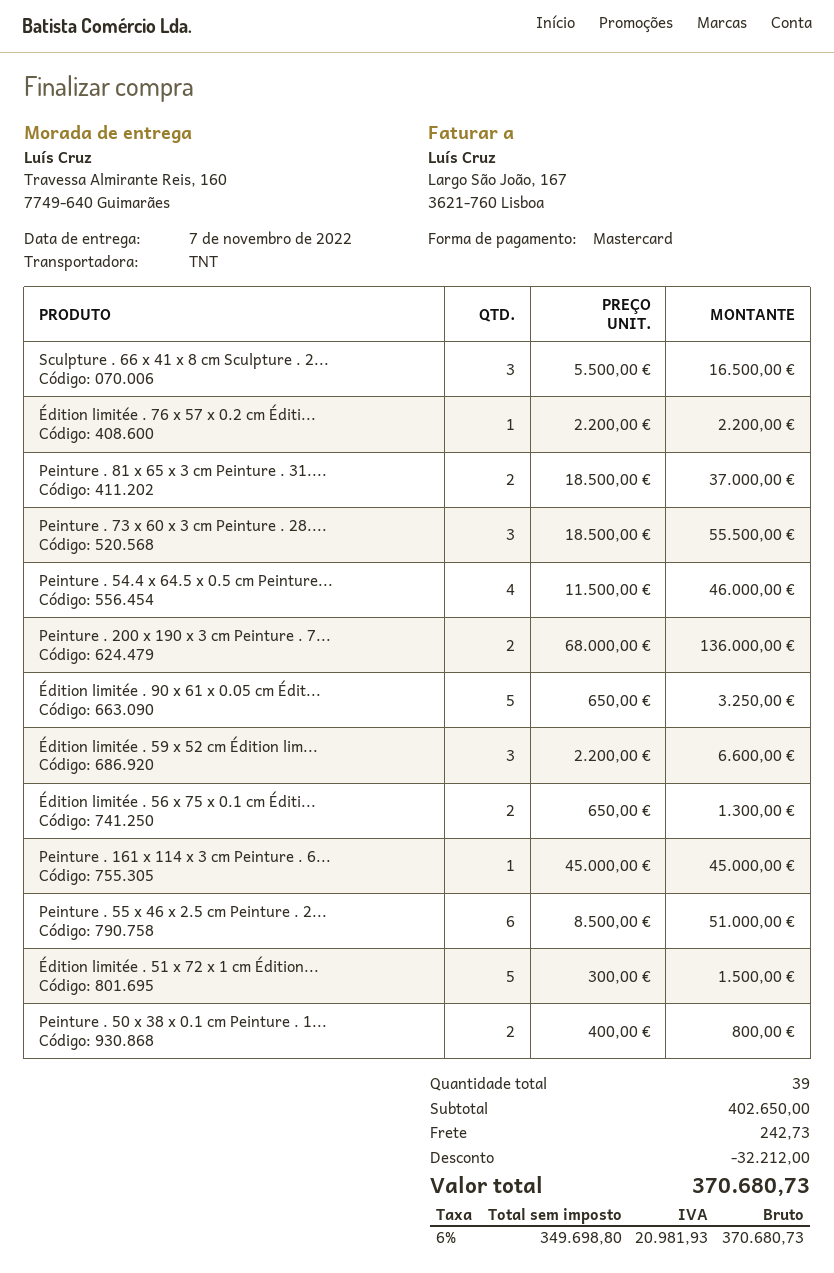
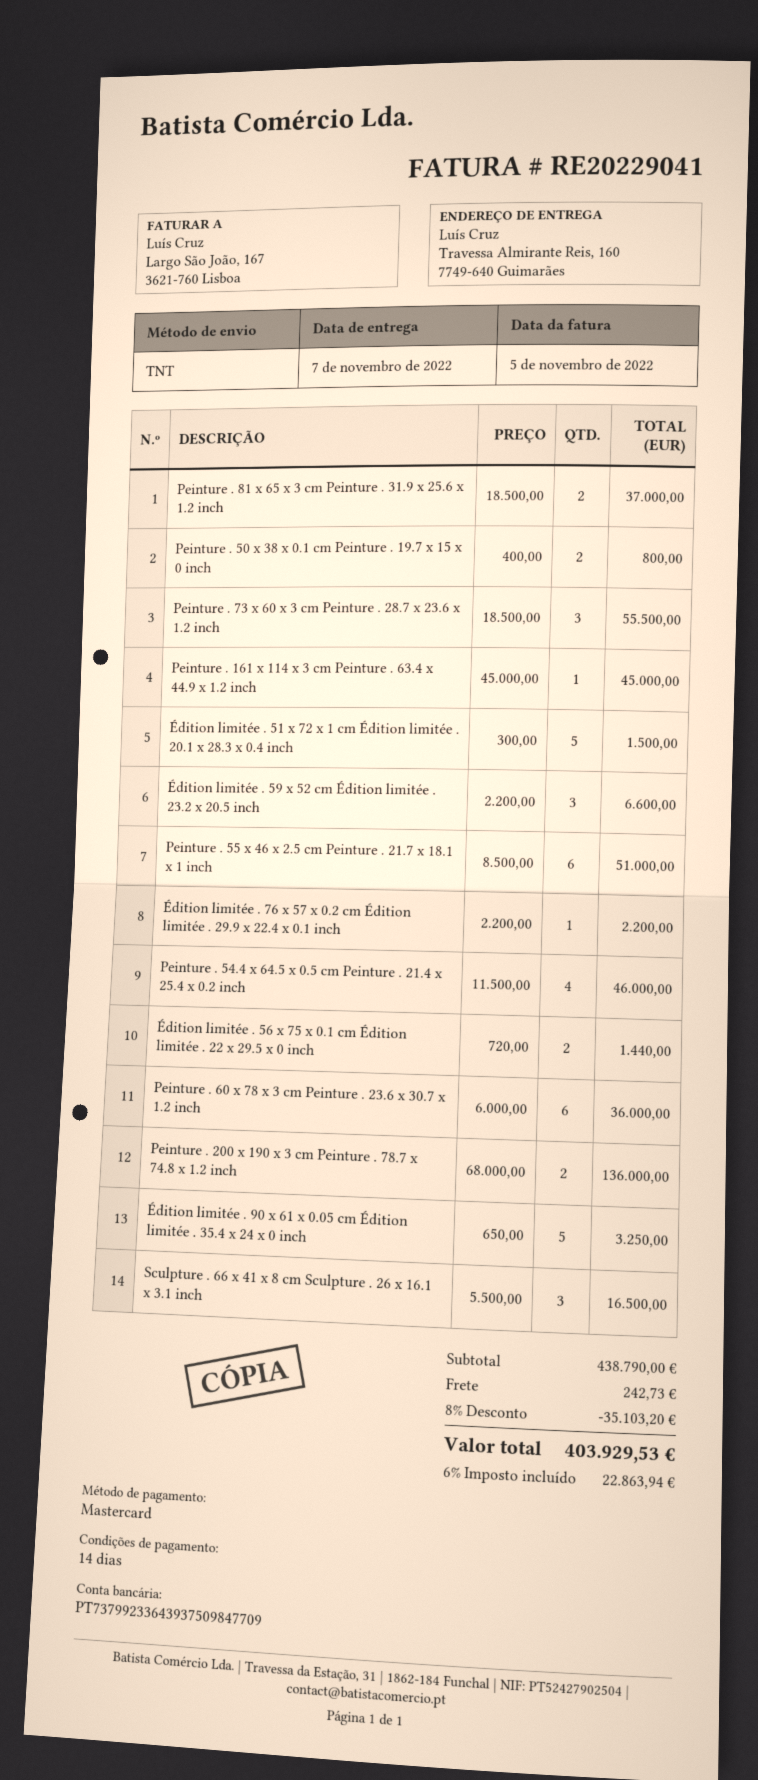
Édition limitée . 56 x 75 x 0.1 cm Éditi...: 2 x 650.00 = 1300.00 -> 2 x 720.00 = 1440.00
Peinture . 60 x 78 x 3 cm Peinture . 23.6 x 30.7 x 1.2 inch: none -> 6 x 6000.00 = 36000.00
subtotal: 402650.00 -> 438790.00
discount: 32212.00 -> 35103.20
tax: 6% = 20981.93 -> 6% = 22863.94
total: 370680.73 -> 403929.53

